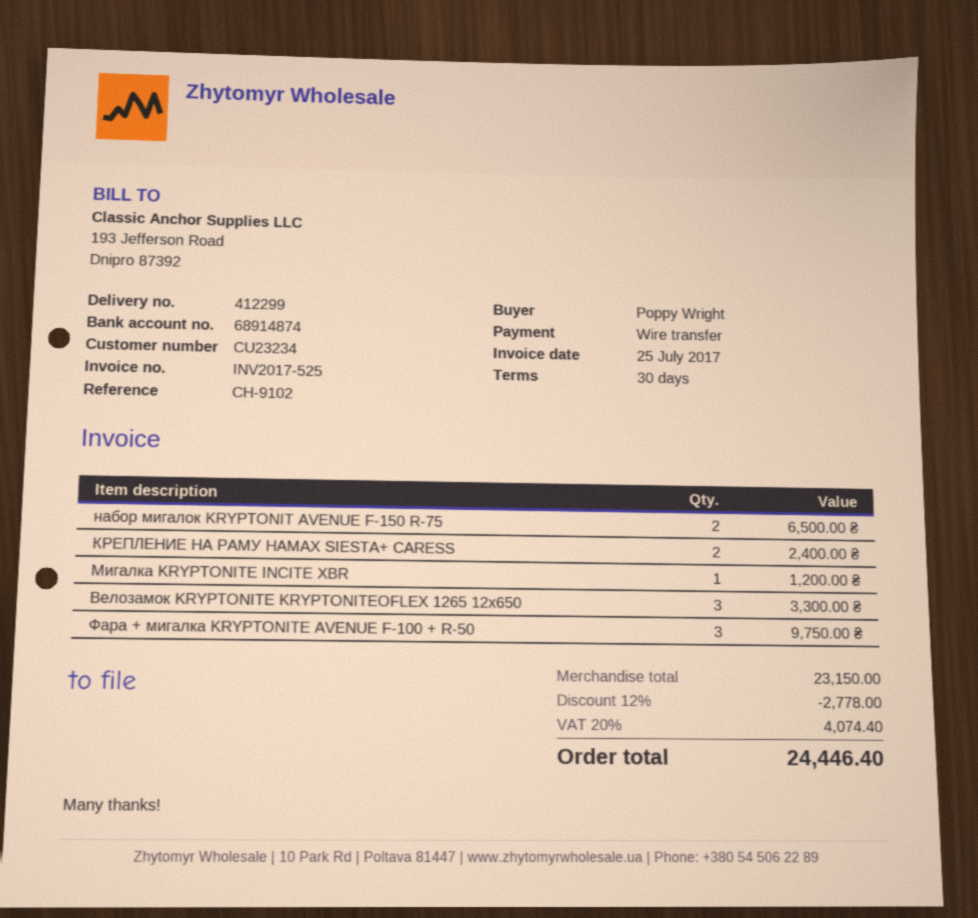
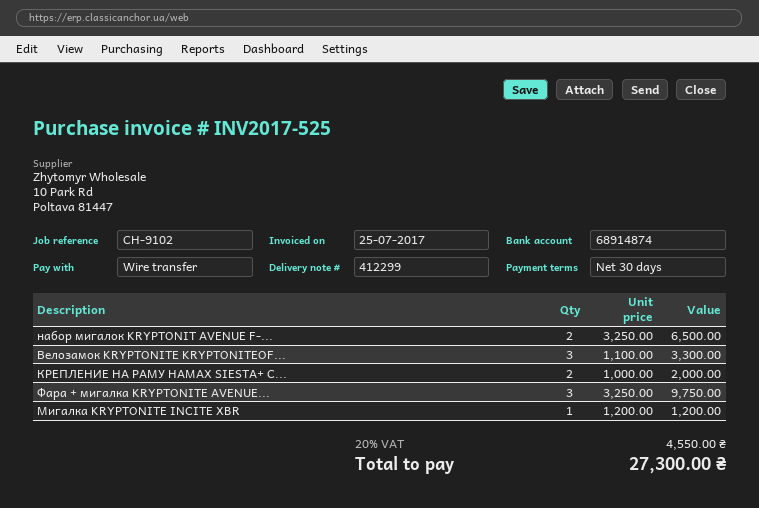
КРЕПЛЕНИЕ НА РАМУ HAMAX SIESTA+ CARESS: 2 for 2400.00 -> 2 for 2000.00
discount: 12% = 2778.00 -> none
tax: 20% = 4074.40 -> 20% = 4550.00
total: 24446.40 -> 27300.00

